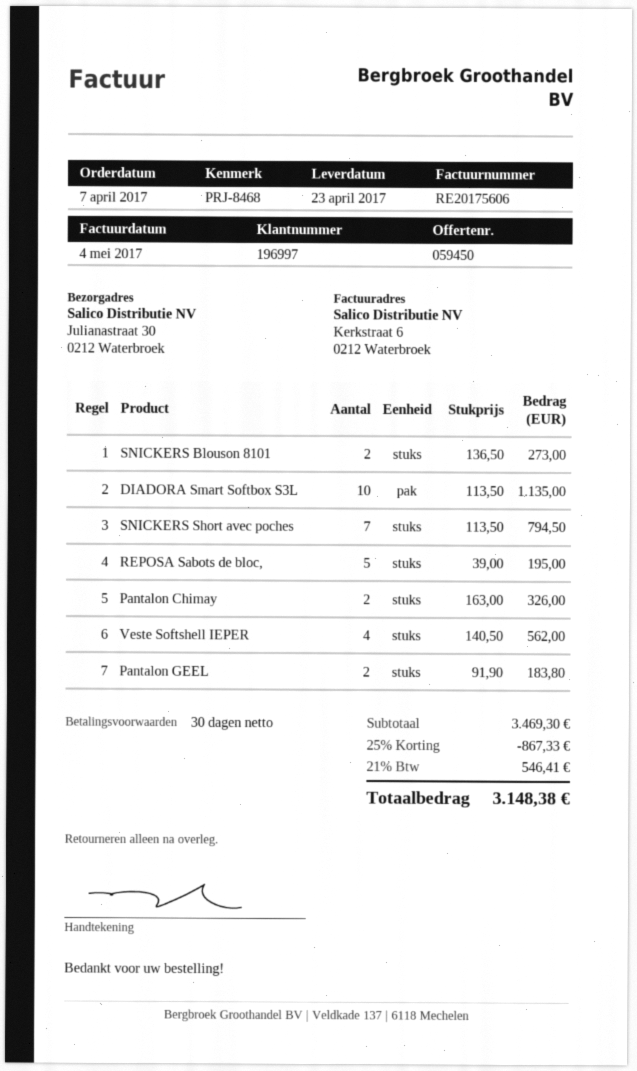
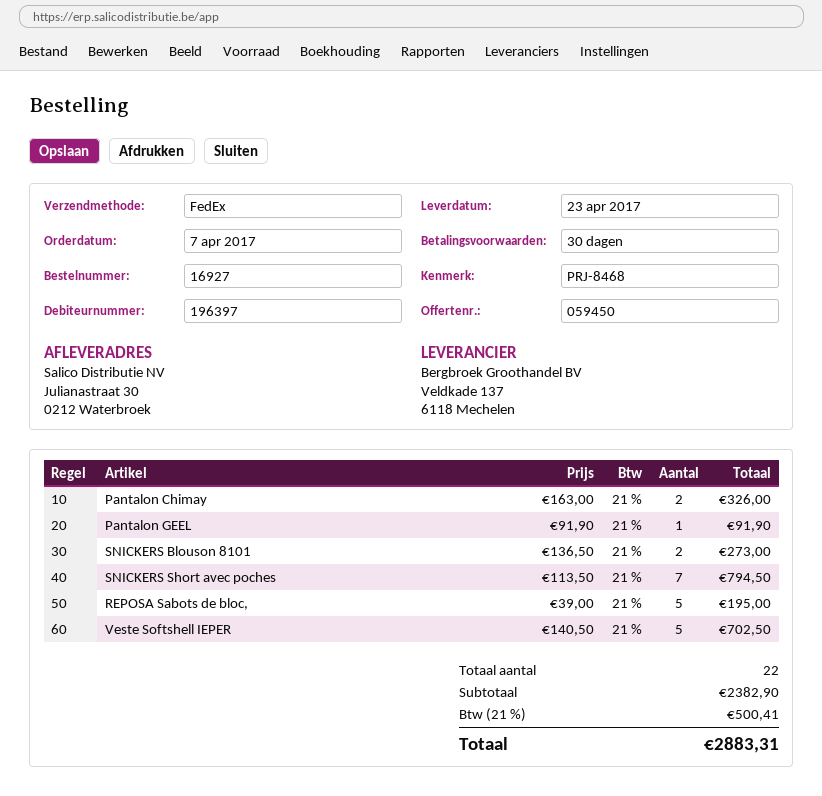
customer number: 196997 -> 196397
DIADORA Smart Softbox S3L: 10 x 113.50 = 1135.00 -> none
Veste Softshell IEPER: 4 x 140.50 = 562.00 -> 5 x 140.50 = 702.50
Pantalon GEEL: 2 x 91.90 = 183.80 -> 1 x 91.90 = 91.90
subtotal: 3469.30 -> 2382.90
discount: 25% = 867.33 -> none
tax: 21% = 546.41 -> 21% = 500.41
total: 3148.38 -> 2883.31

